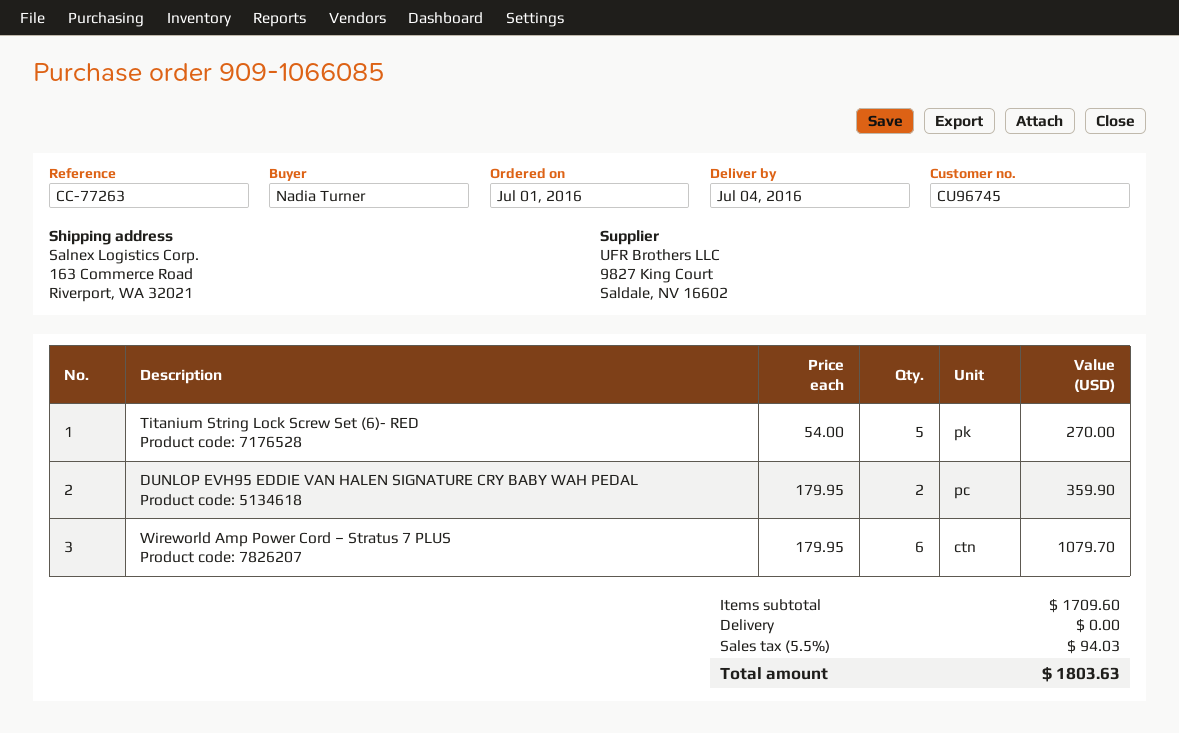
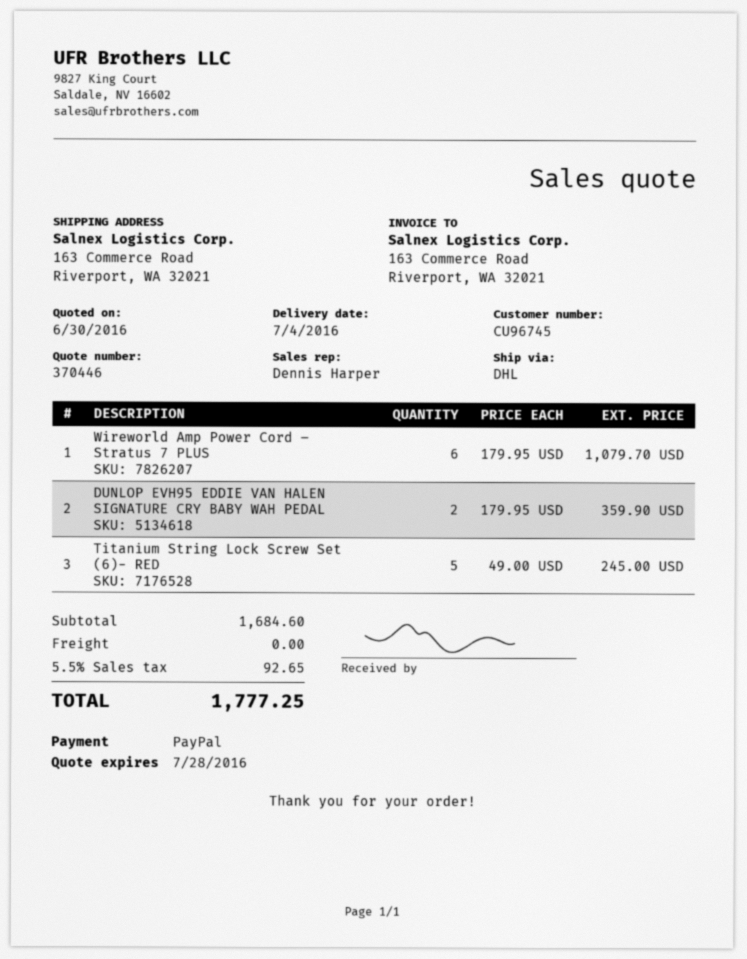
Titanium String Lock Screw Set (6)- RED: 5 x 54.00 = 270.00 -> 5 x 49.00 = 245.00
subtotal: 1709.60 -> 1684.60
tax: 5.5% = 94.03 -> 5.5% = 92.65
total: 1803.63 -> 1777.25

